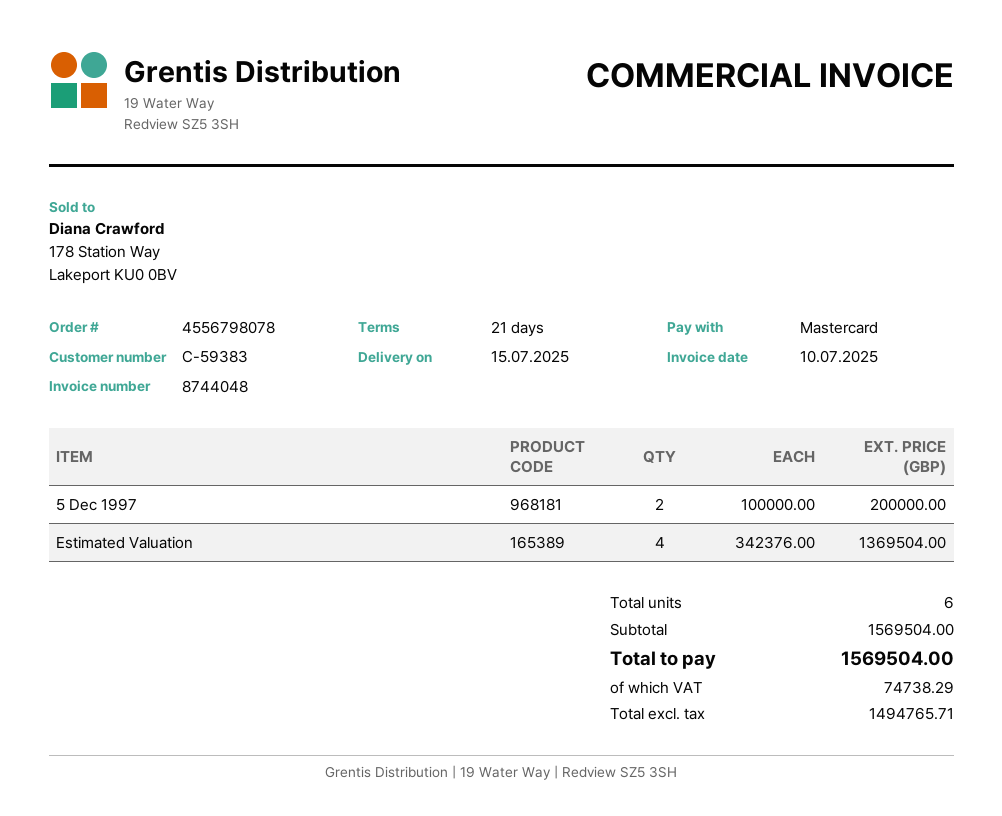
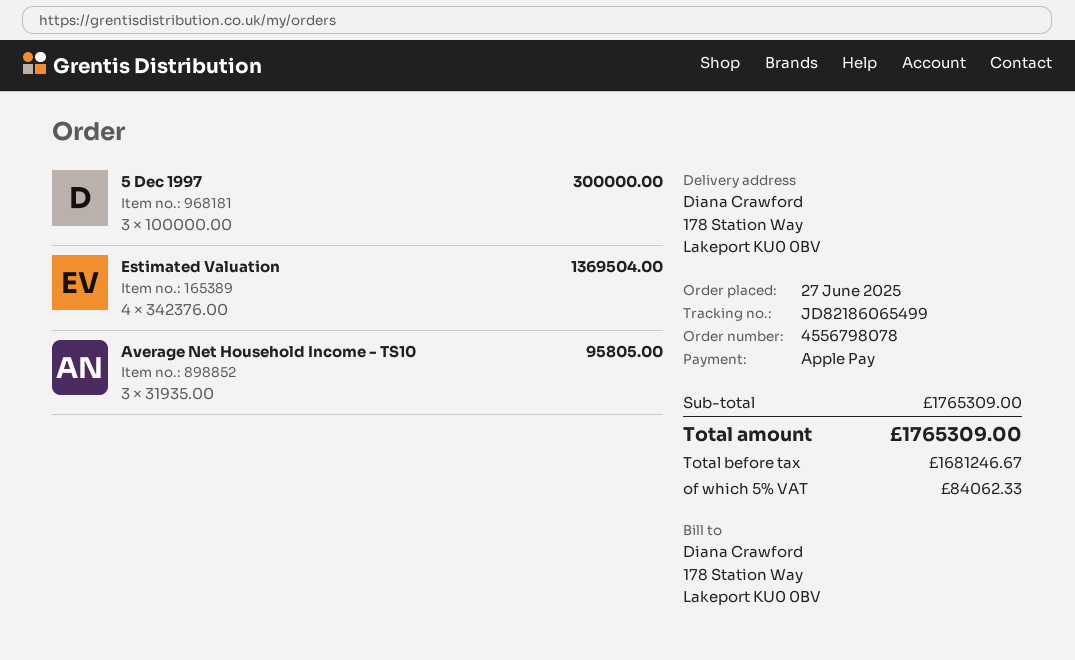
payment method: Mastercard -> Apple Pay
5 Dec 1997: 2 x 100000.00 = 200000.00 -> 3 x 100000.00 = 300000.00
Average Net Household Income - TS10: none -> 3 x 31935.00 = 95805.00
subtotal: 1569504.00 -> 1765309.00
net: 1494765.71 -> 1681246.67
tax: 74738.29 -> 84062.33
total: 1569504.00 -> 1765309.00

